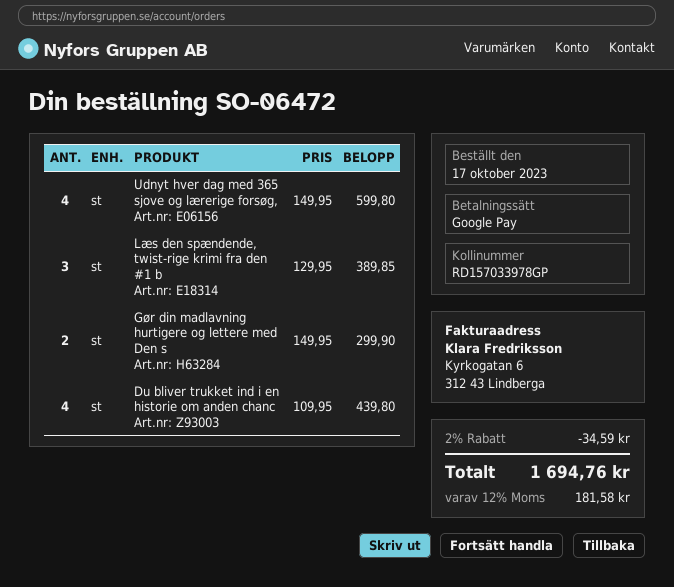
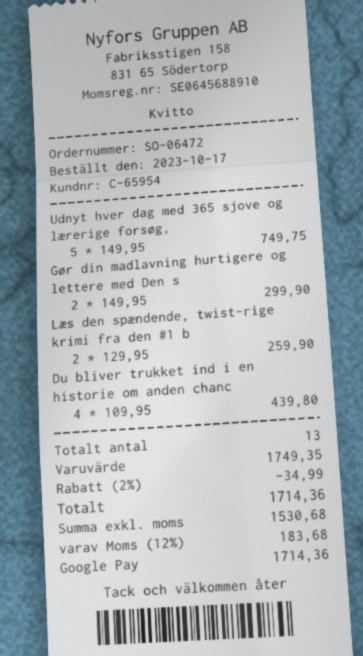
Udnyt hver dag med 365 sjove og lærerige forsøg,: 4 x 149.95 = 599.80 -> 5 x 149.95 = 749.75
Læs den spændende, twist-rige krimi fra den #1 b: 3 x 129.95 = 389.85 -> 2 x 129.95 = 259.90
discount: 2% = 34.59 -> 2% = 34.99
tax: 12% = 181.58 -> 12% = 183.68
total: 1694.76 -> 1714.36

